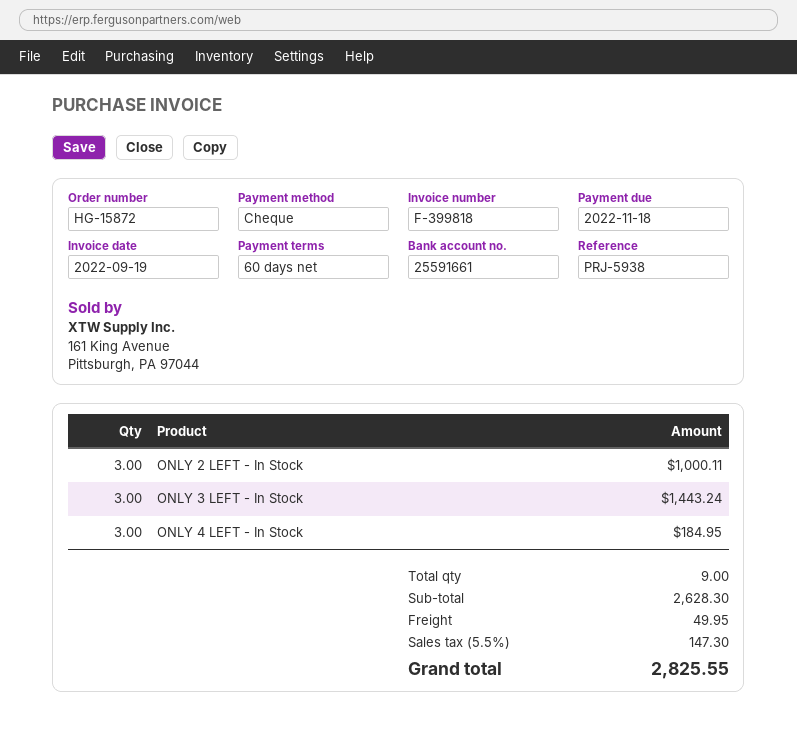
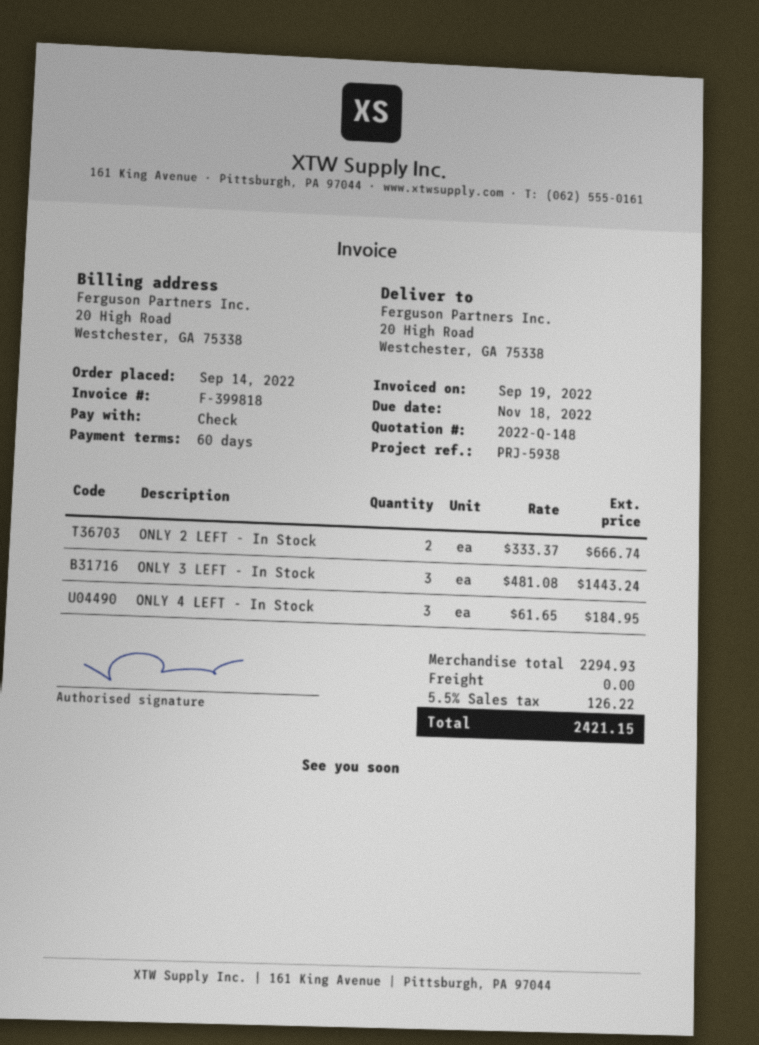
ONLY 2 LEFT - In Stock: 3 for 1000.11 -> 2 for 666.74
subtotal: 2628.30 -> 2294.93
shipping: 49.95 -> 0.00
tax: 5.5% = 147.30 -> 5.5% = 126.22
total: 2825.55 -> 2421.15

